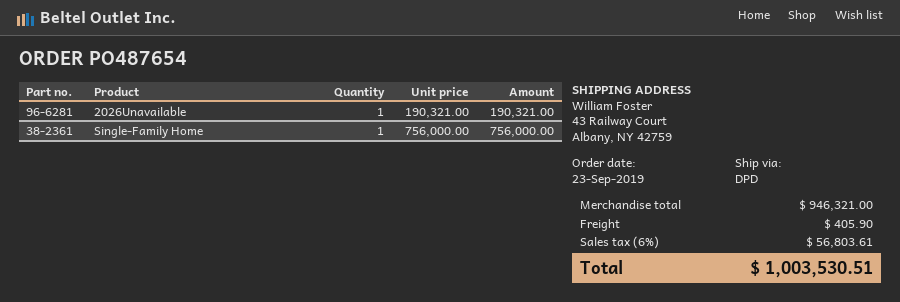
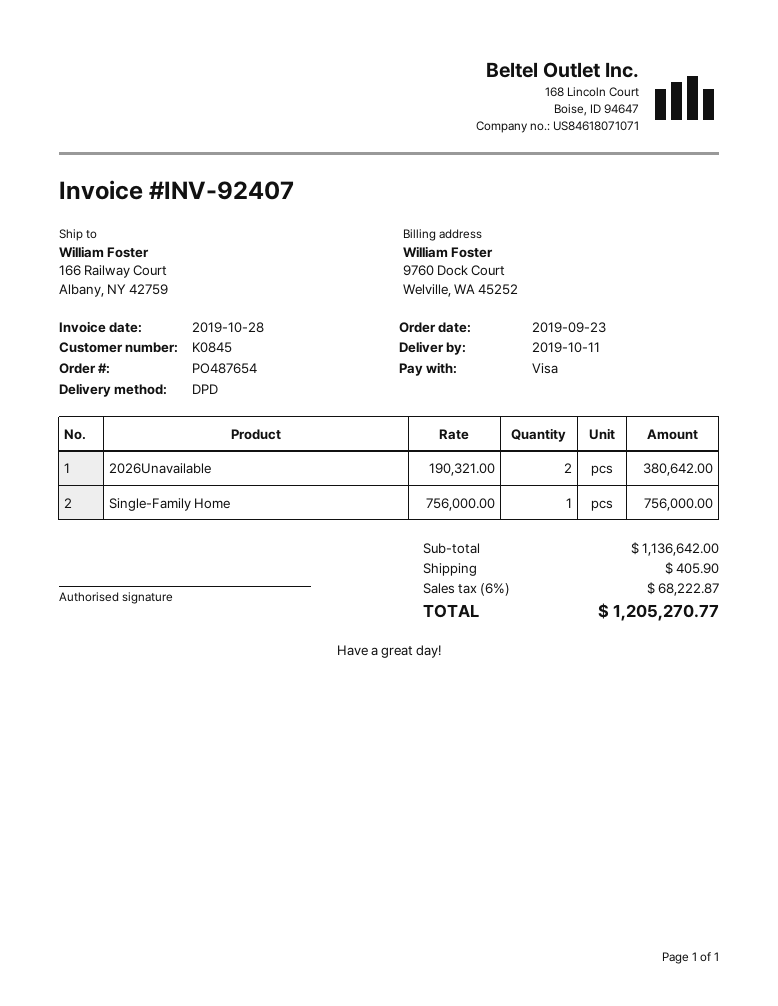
ship to: 43 Railway Court, Albany, NY 42759 -> 166 Railway Court, Albany, NY 42759
2026Unavailable: 1 x 190321.00 = 190321.00 -> 2 x 190321.00 = 380642.00
subtotal: 946321.00 -> 1136642.00
tax: 6% = 56803.61 -> 6% = 68222.87
total: 1003530.51 -> 1205270.77

